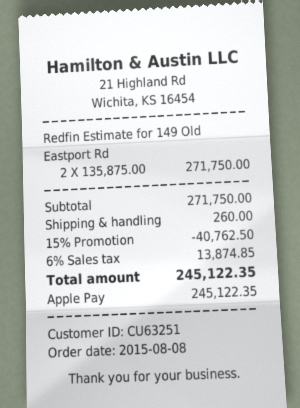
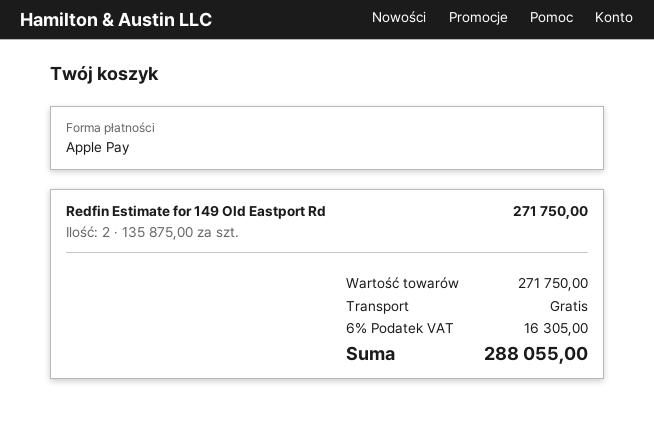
discount: 15% = 40762.50 -> none
shipping: 260.00 -> 0.00
tax: 6% = 13874.85 -> 6% = 16305.00
total: 245122.35 -> 288055.00

